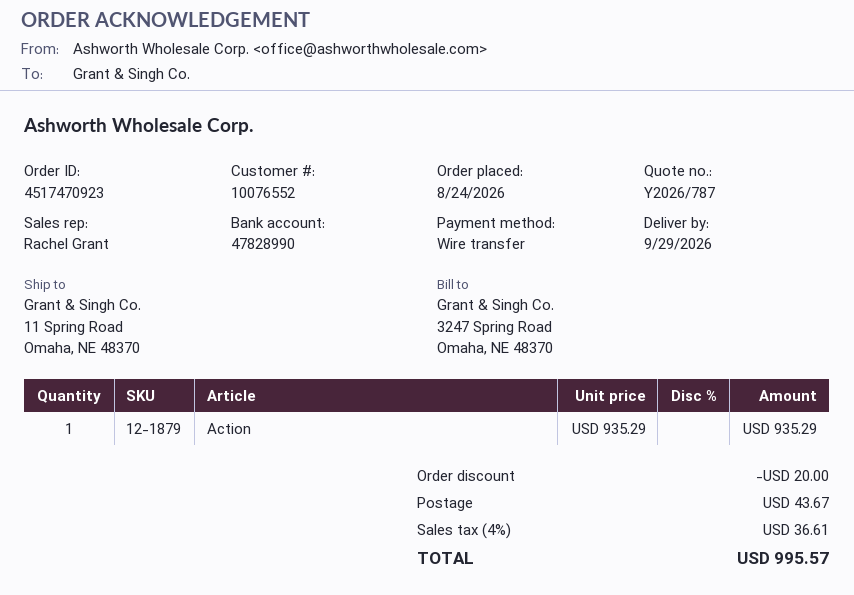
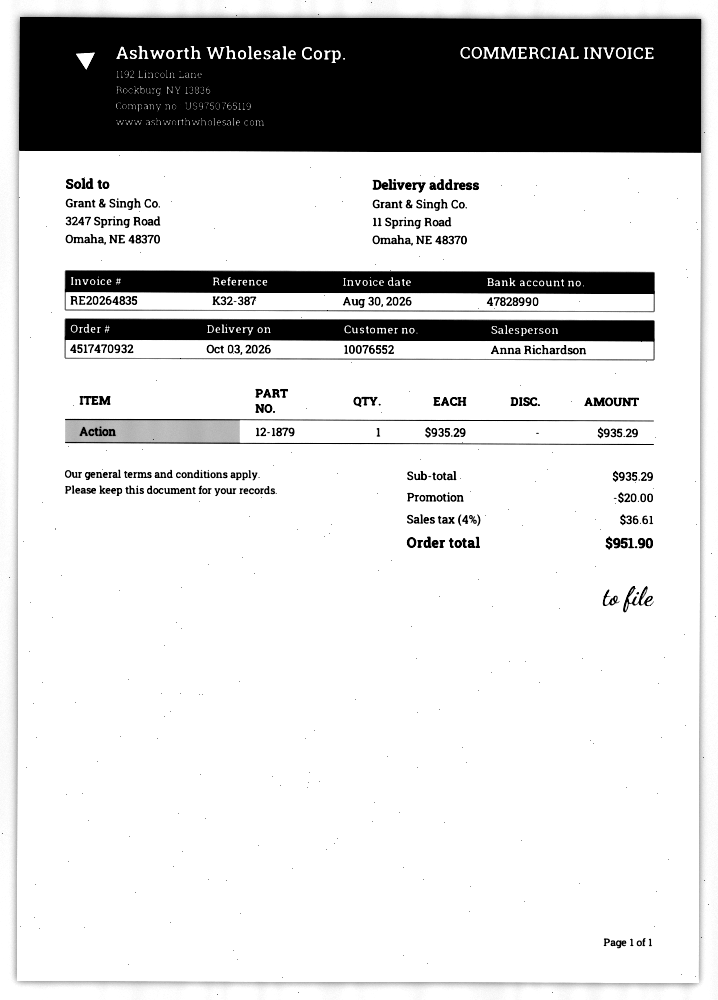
order number: 4517470923 -> 4517470932
delivery date: 2026-09-29 -> 2026-10-03
sales rep: Rachel Grant -> Anna Richardson
shipping: 43.67 -> none
total: 995.57 -> 951.90

